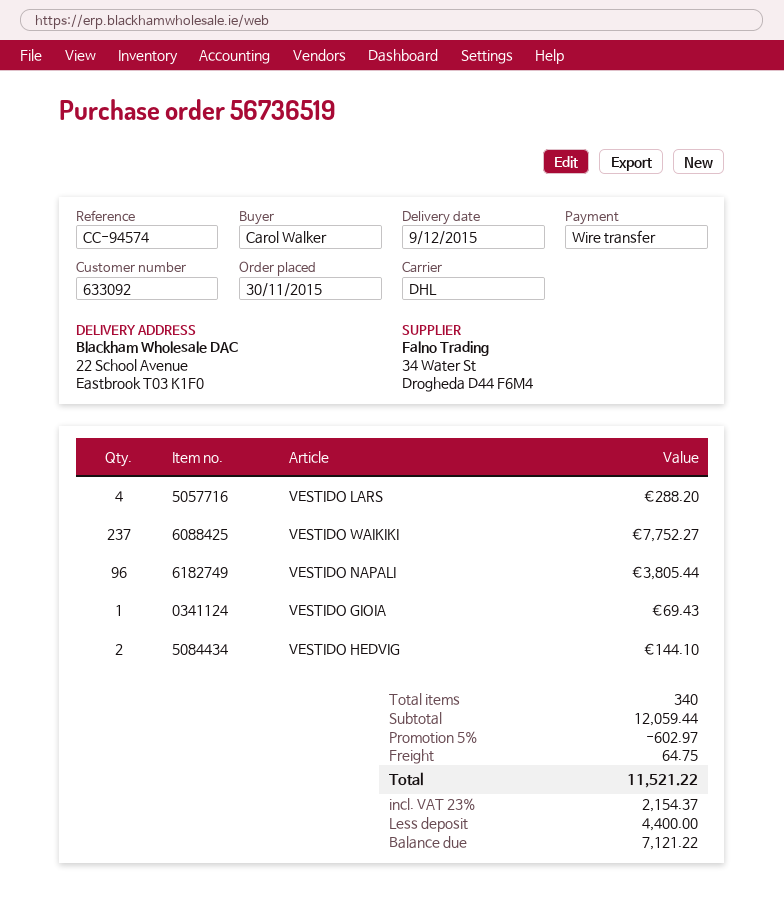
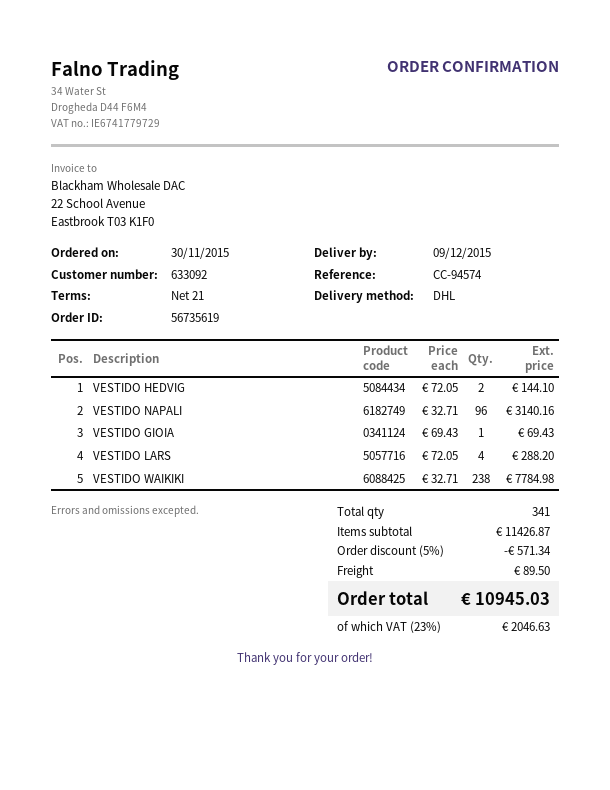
order number: 56736519 -> 56735619
VESTIDO WAIKIKI: 237 for 7752.27 -> 238 for 7784.98
VESTIDO NAPALI: 96 for 3805.44 -> 96 for 3140.16
total quantity: 340 -> 341
subtotal: 12059.44 -> 11426.87
discount: 5% = 602.97 -> 5% = 571.34
shipping: 64.75 -> 89.50
tax: 23% = 2154.37 -> 23% = 2046.63
total: 11521.22 -> 10945.03

